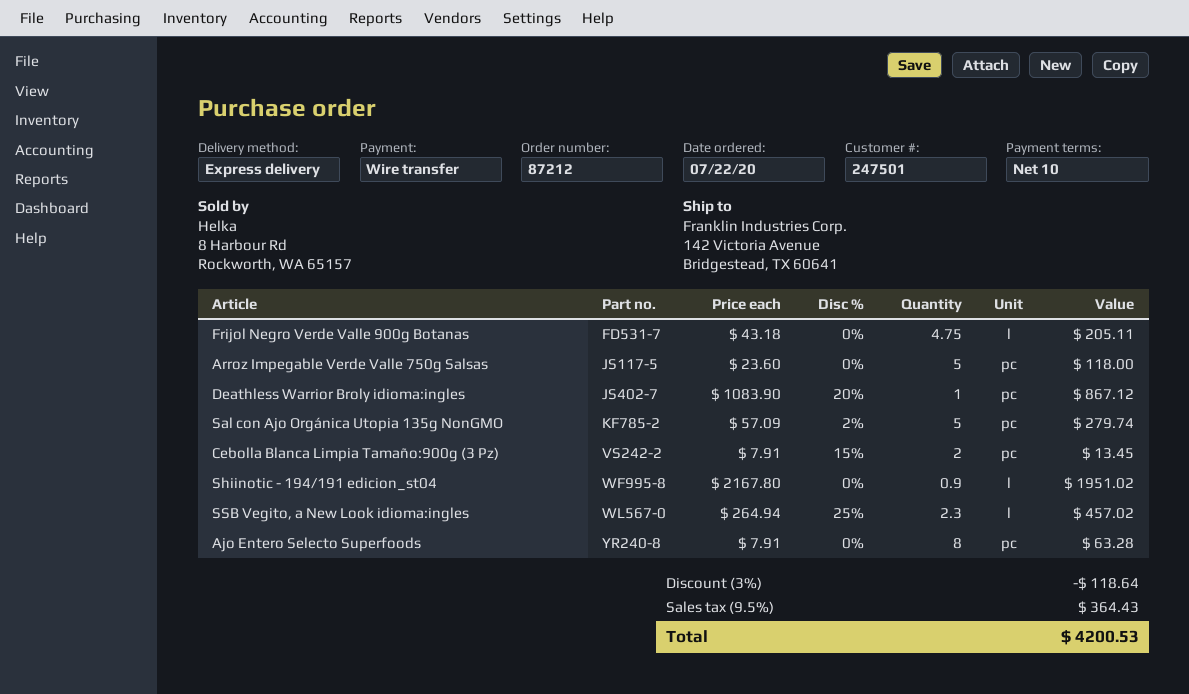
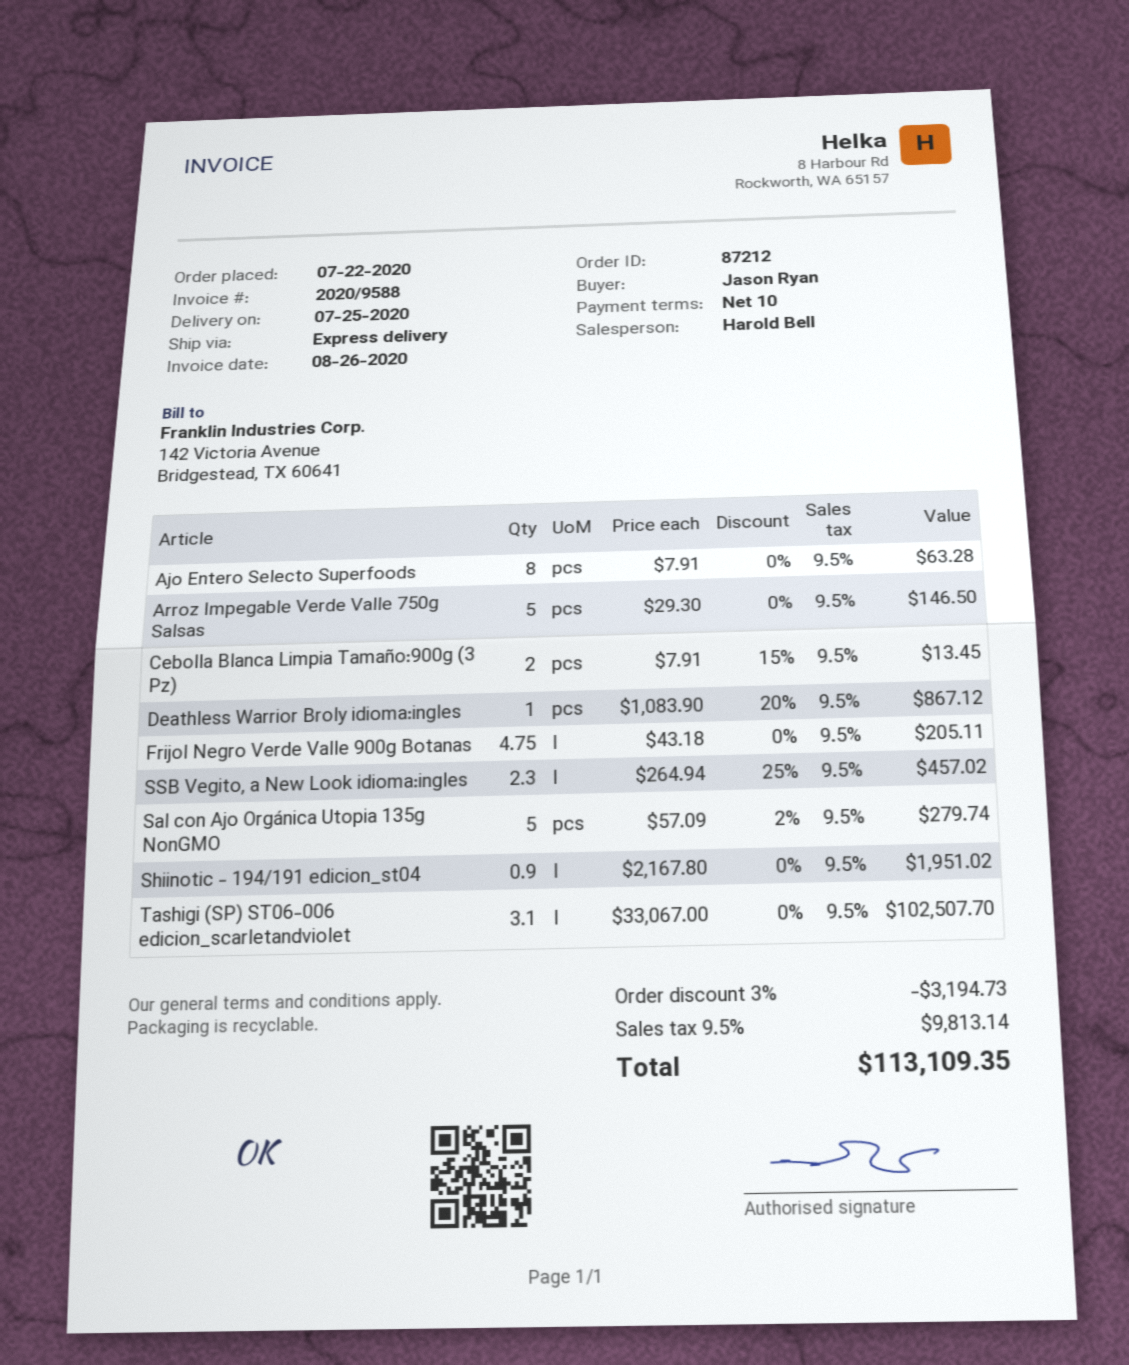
Arroz Impegable Verde Valle 750g Salsas: 5 x 23.60 = 118.00 -> 5 x 29.30 = 146.50
Tashigi (SP) ST06-006 edicion_scarletandviolet: none -> 3.1 x 33067.00 = 102507.70
discount: 3% = 118.64 -> 3% = 3194.73
tax: 9.5% = 364.43 -> 9.5% = 9813.14
total: 4200.53 -> 113109.35

